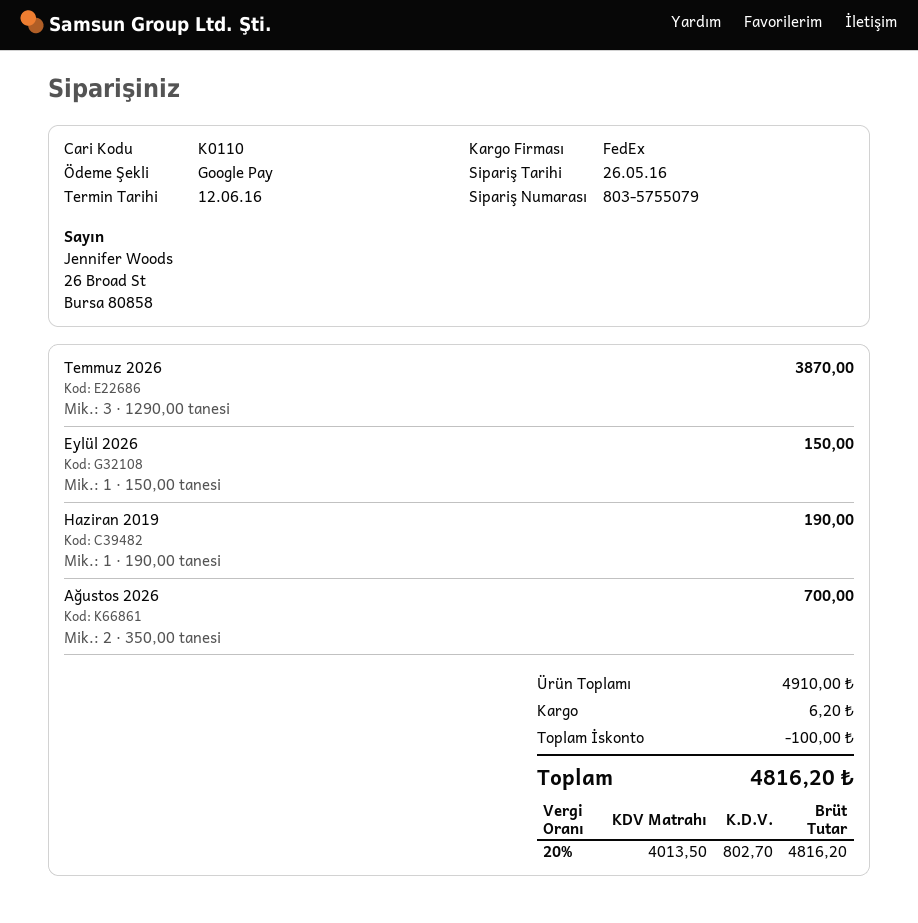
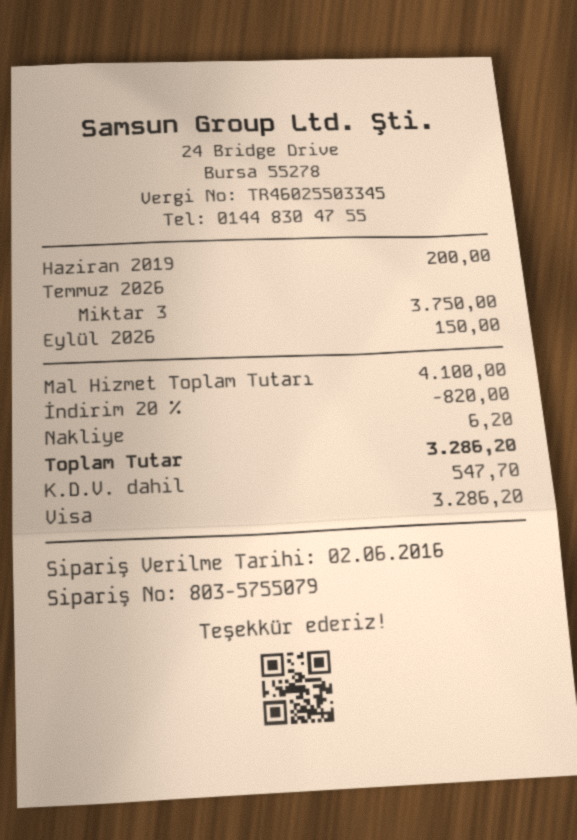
order date: 2016-05-26 -> 2016-06-02
payment method: Google Pay -> Visa
Temmuz 2026: 3 for 3870.00 -> 3 for 3750.00
Haziran 2019: 1 for 190.00 -> 1 for 200.00
Ağustos 2026: 2 for 700.00 -> none
subtotal: 4910.00 -> 4100.00
discount: 100.00 -> 820.00
tax: 802.70 -> 547.70
total: 4816.20 -> 3286.20

